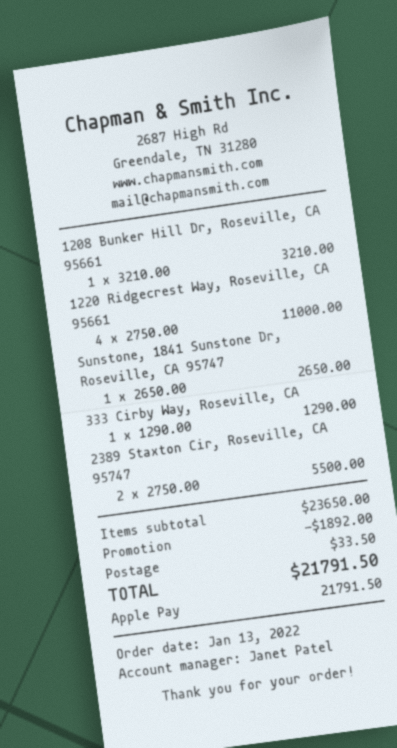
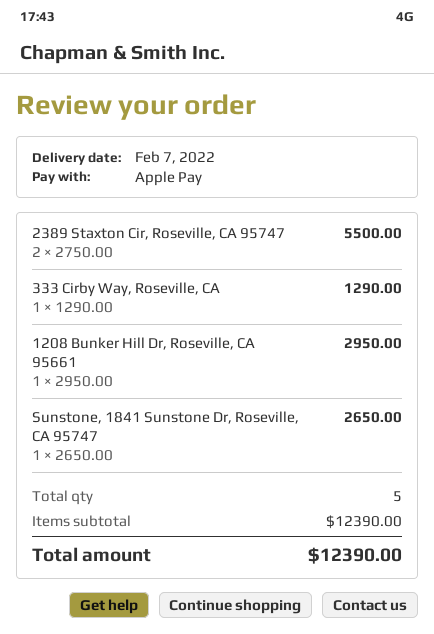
1208 Bunker Hill Dr, Roseville, CA 95661: 1 x 3210.00 = 3210.00 -> 1 x 2950.00 = 2950.00
1220 Ridgecrest Way, Roseville, CA 95661: 4 x 2750.00 = 11000.00 -> none
subtotal: 23650.00 -> 12390.00
discount: 1892.00 -> none
shipping: 33.50 -> none
total: 21791.50 -> 12390.00

